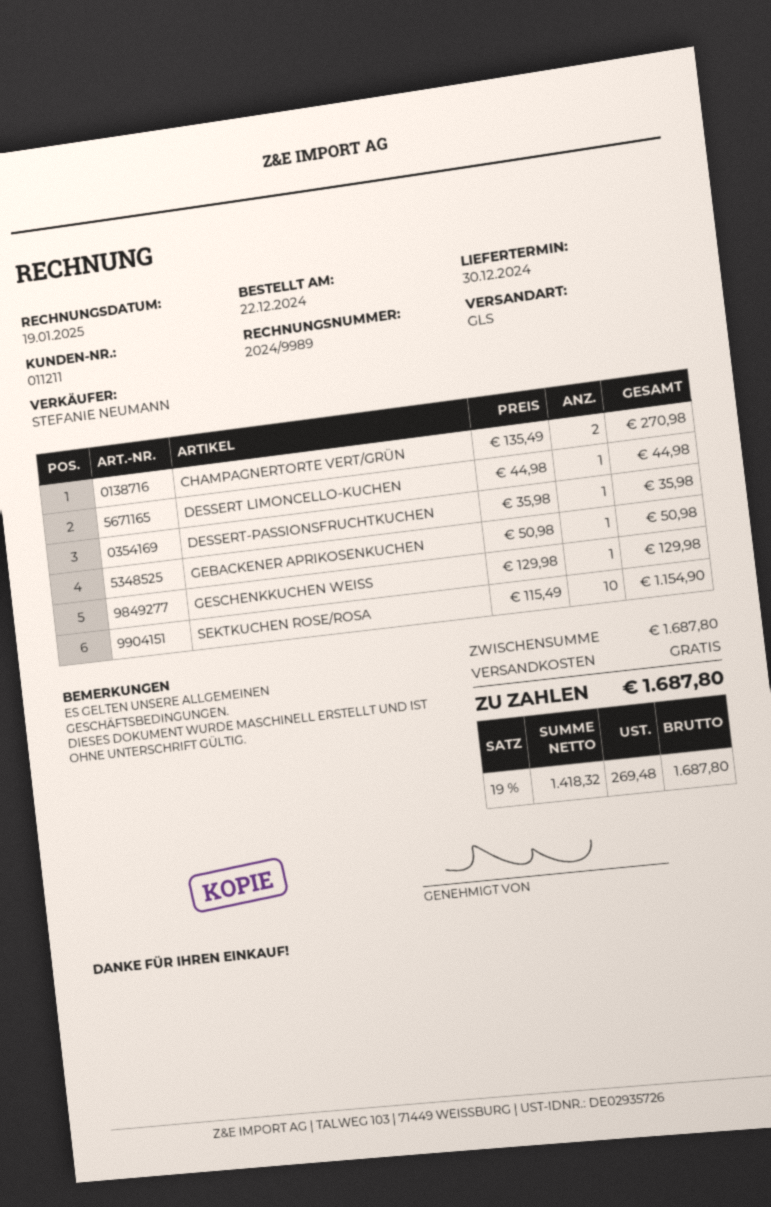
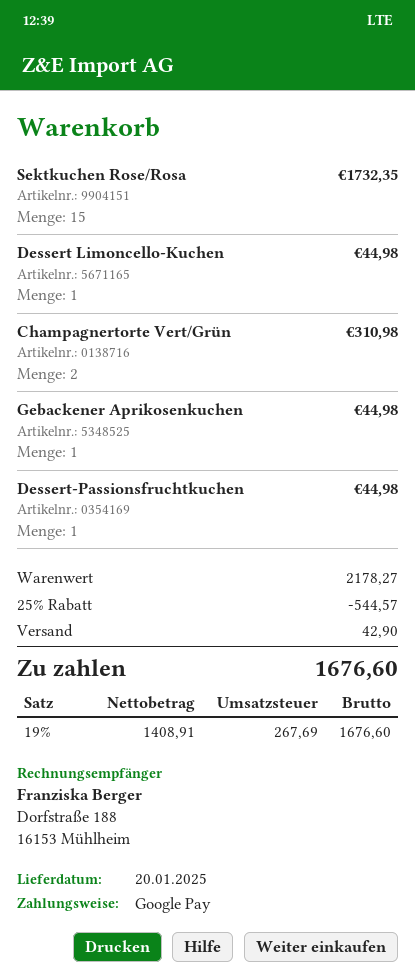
delivery date: 2024-12-30 -> 2025-01-20
CHAMPAGNERTORTE VERT/GRÜN: 2 for 270.98 -> 2 for 310.98
DESSERT-PASSIONSFRUCHTKUCHEN: 1 for 35.98 -> 1 for 44.98
GEBACKENER APRIKOSENKUCHEN: 1 for 50.98 -> 1 for 44.98
GESCHENKKUCHEN WEISS: 1 for 129.98 -> none
SEKTKUCHEN ROSE/ROSA: 10 for 1154.90 -> 15 for 1732.35
subtotal: 1687.80 -> 2178.27
discount: none -> 25% = 544.57
shipping: 0.00 -> 42.90
net: 1418.32 -> 1408.91
tax: 19% = 269.48 -> 19% = 267.69
total: 1687.80 -> 1676.60

